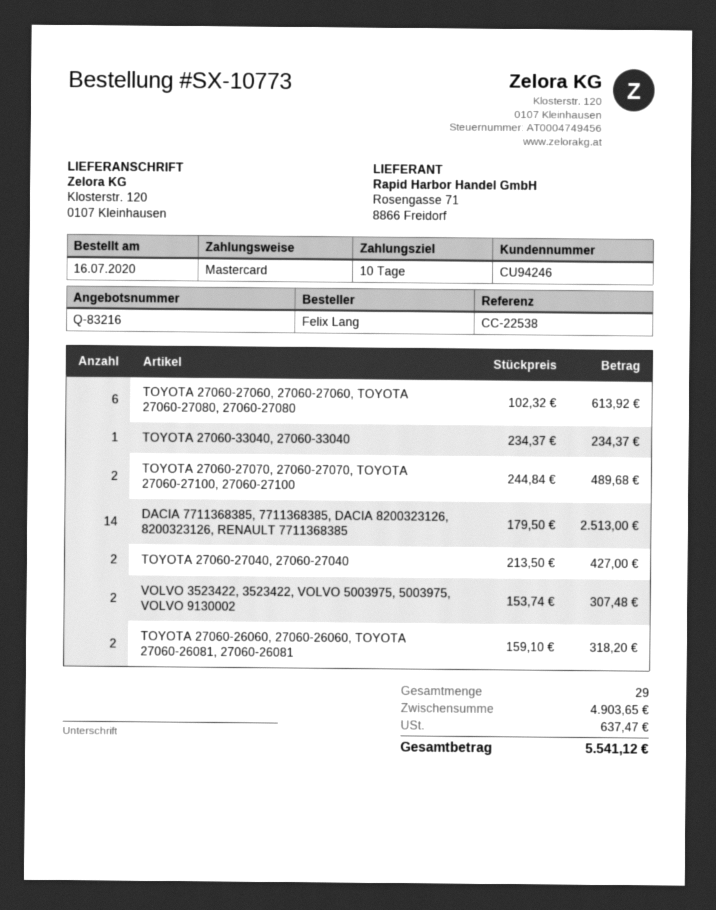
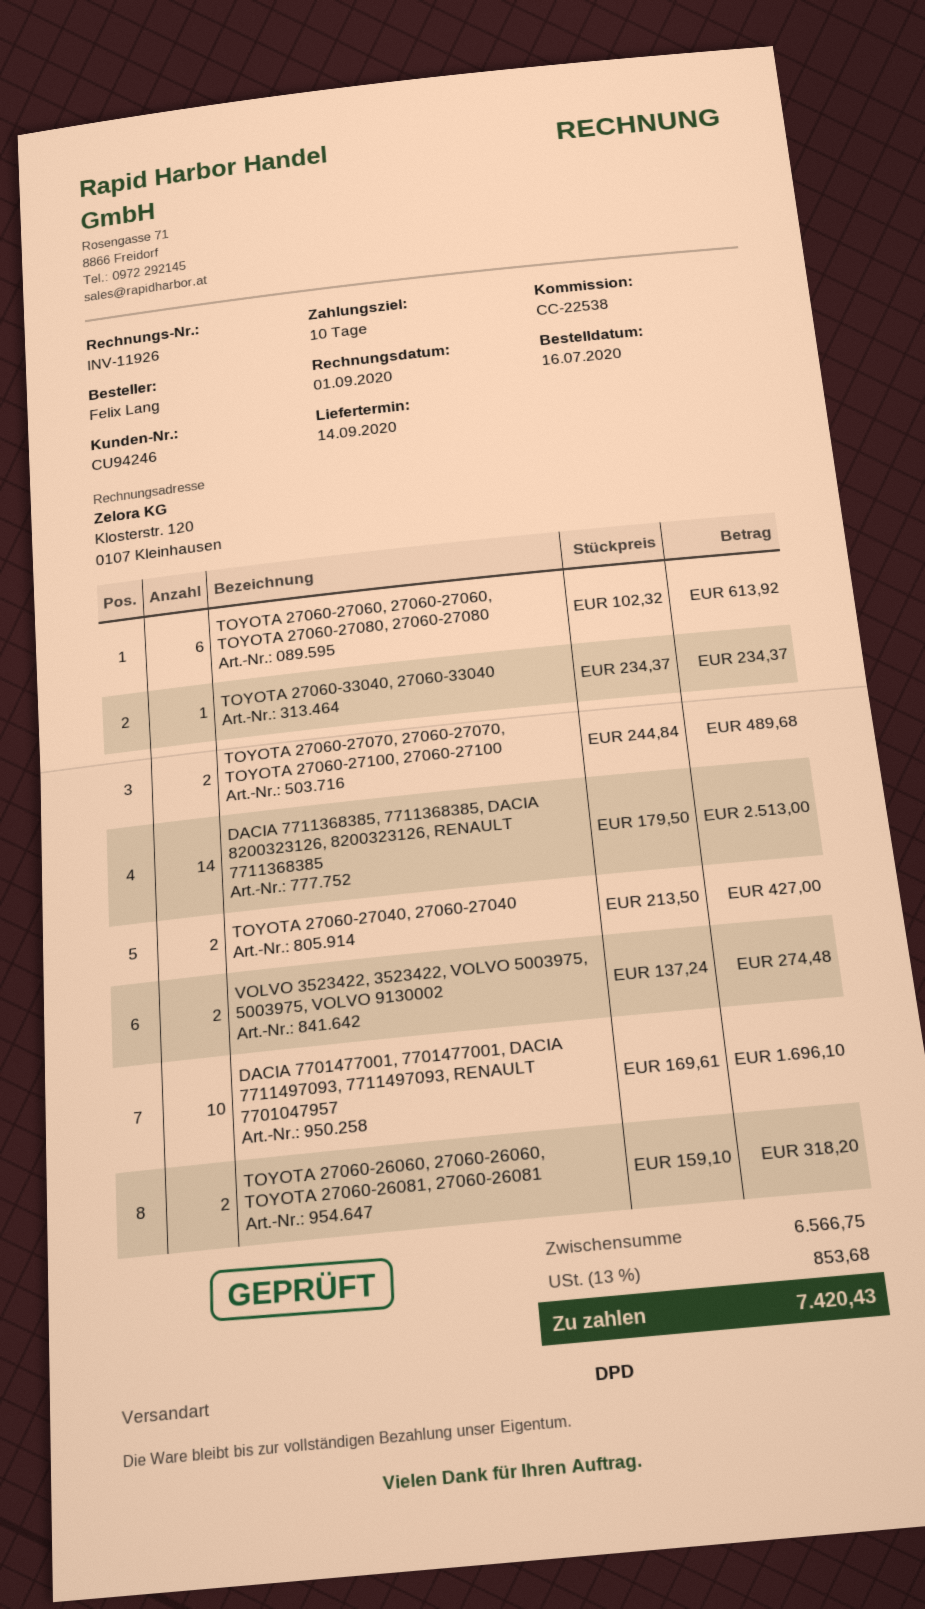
VOLVO 3523422, 3523422, VOLVO 5003975, 5003975, VOLVO 9130002: 2 x 153.74 = 307.48 -> 2 x 137.24 = 274.48
DACIA 7701477001, 7701477001, DACIA 7711497093, 7711497093, RENAULT 7701047957: none -> 10 x 169.61 = 1696.10
subtotal: 4903.65 -> 6566.75
tax: 637.47 -> 853.68
total: 5541.12 -> 7420.43

